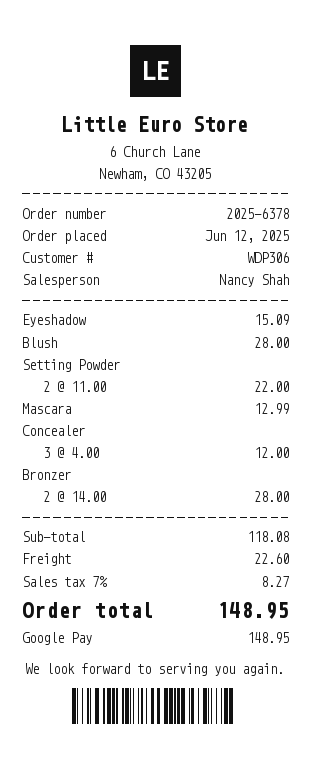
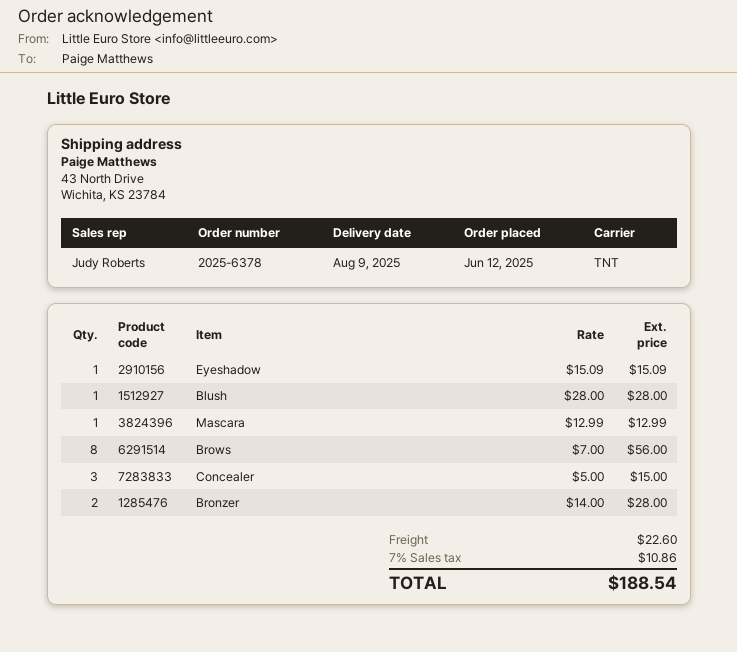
sales rep: Nancy Shah -> Judy Roberts
Setting Powder: 2 x 11.00 = 22.00 -> none
Concealer: 3 x 4.00 = 12.00 -> 3 x 5.00 = 15.00
Brows: none -> 8 x 7.00 = 56.00
tax: 7% = 8.27 -> 7% = 10.86
total: 148.95 -> 188.54

